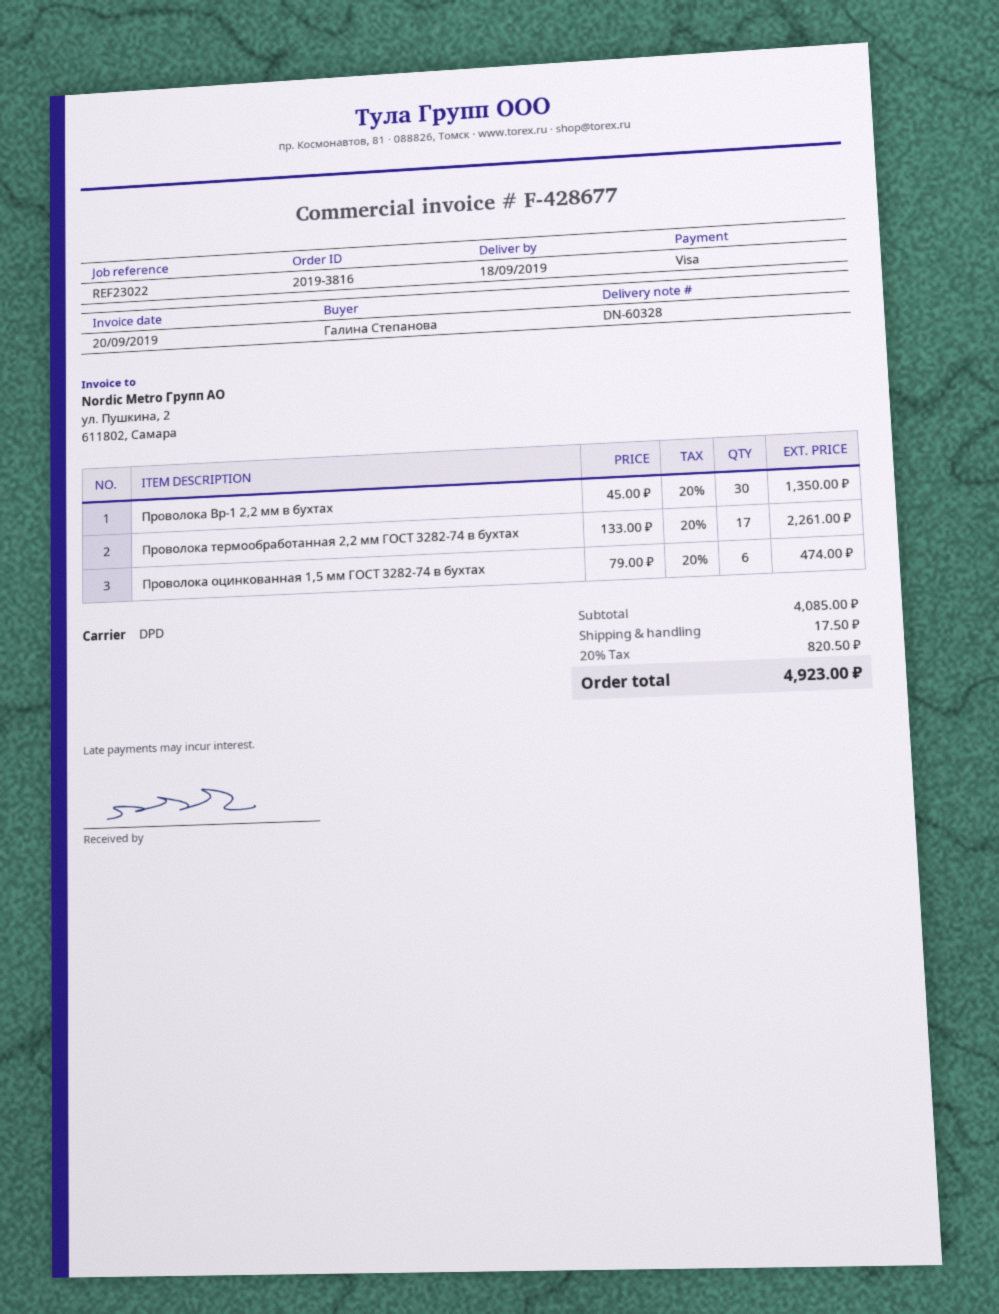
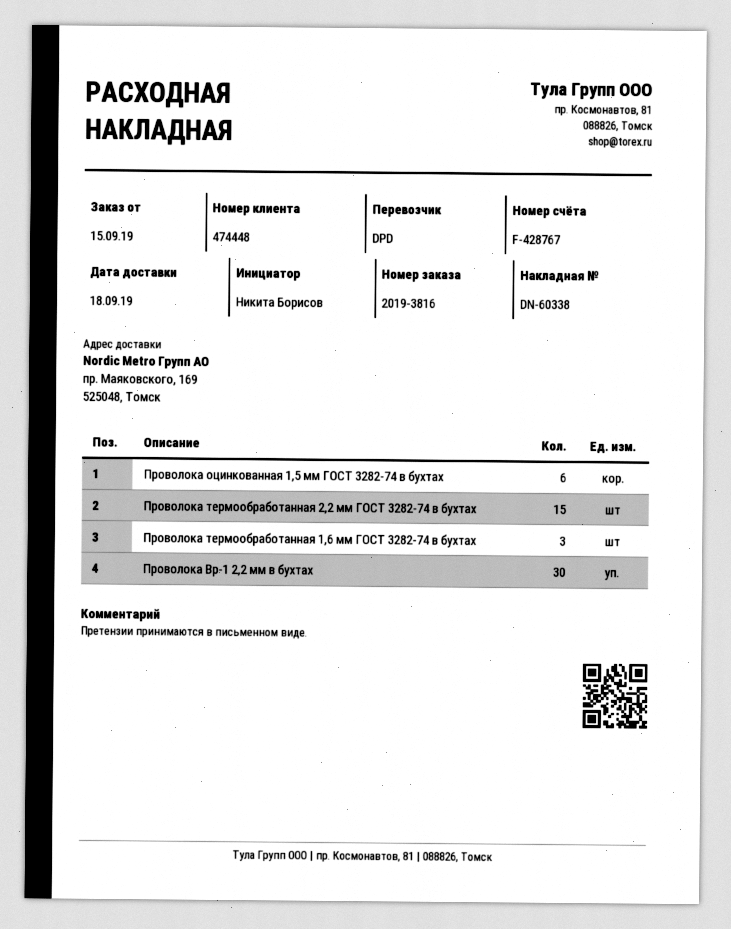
delivery note number: DN-60328 -> DN-60338
invoice number: F-428677 -> F-428767
ordered by: Галина Степанова -> Никита Борисов
Проволока термообработанная 2,2 мм ГОСТ 3282-74 в бухтах: 17 -> 15
Проволока термообработанная 1,6 мм ГОСТ 3282-74 в бухтах: none -> 3

